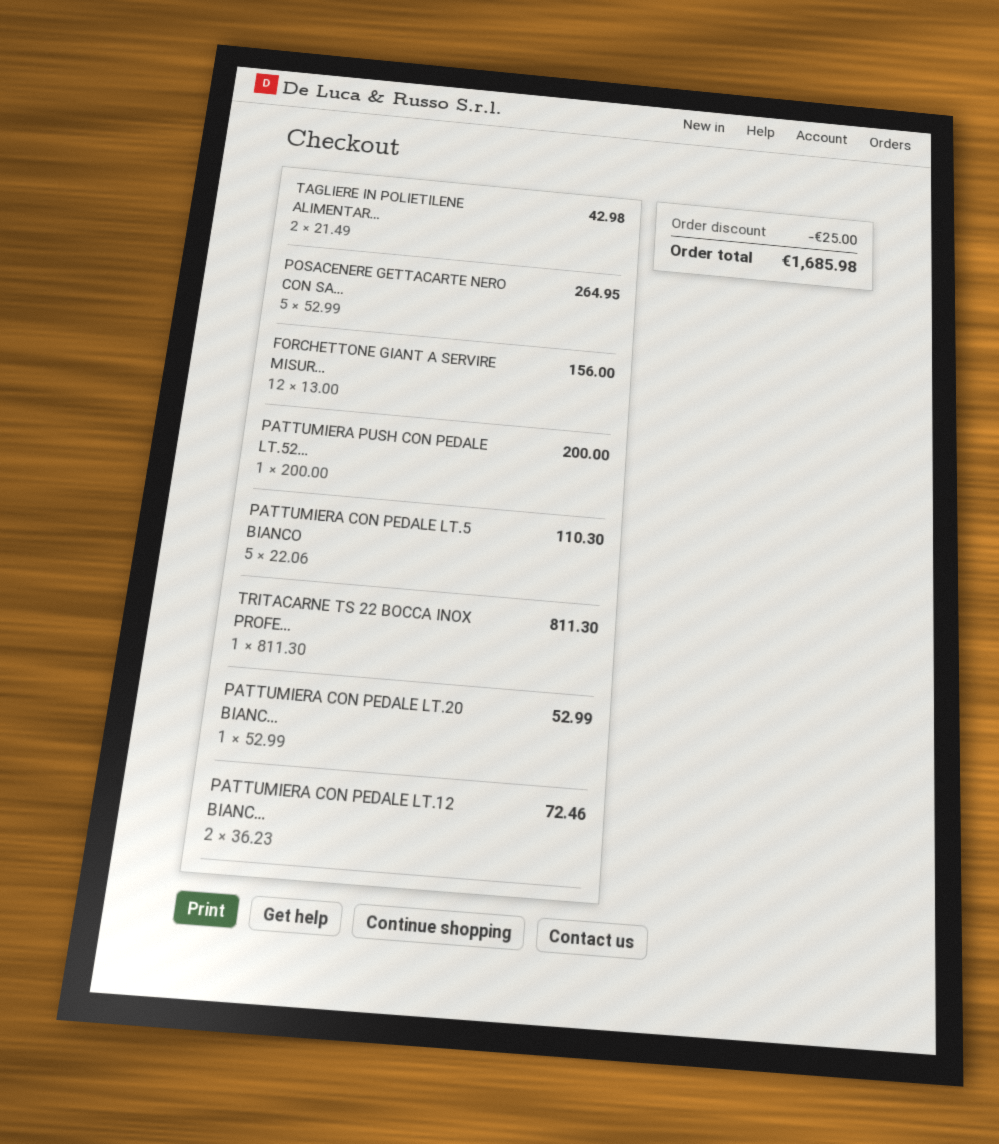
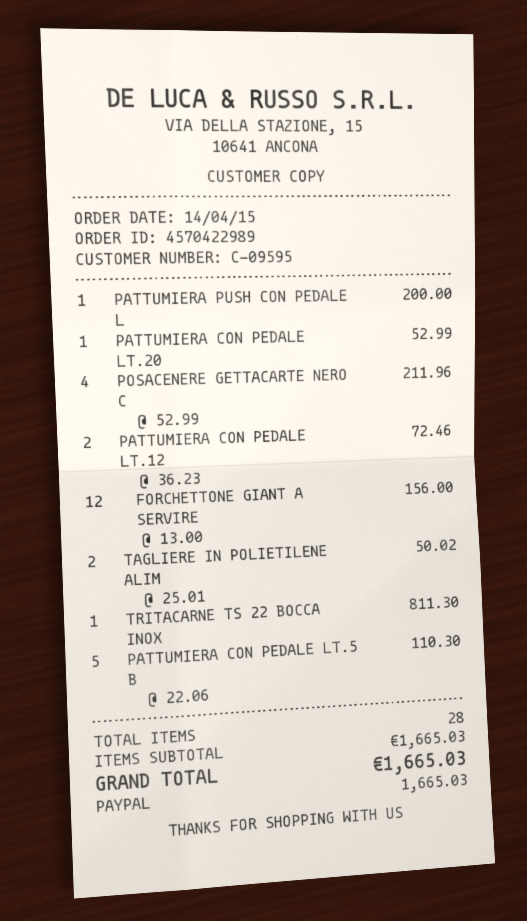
TAGLIERE IN POLIETILENE ALIMENTAR...: 2 x 21.49 = 42.98 -> 2 x 25.01 = 50.02
POSACENERE GETTACARTE NERO CON SA...: 5 x 52.99 = 264.95 -> 4 x 52.99 = 211.96
discount: 25.00 -> none
total: 1685.98 -> 1665.03

